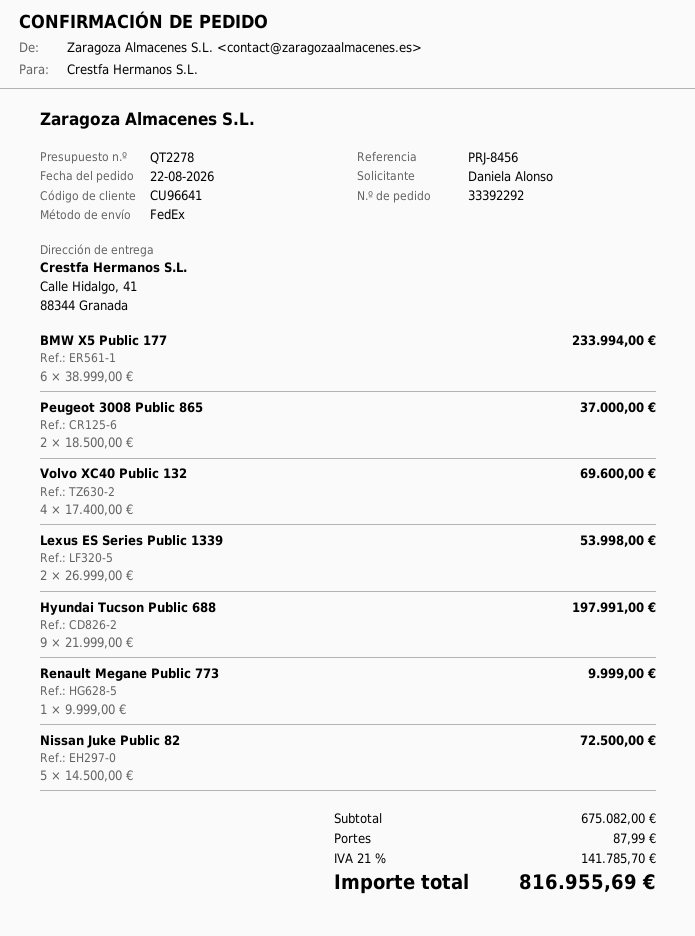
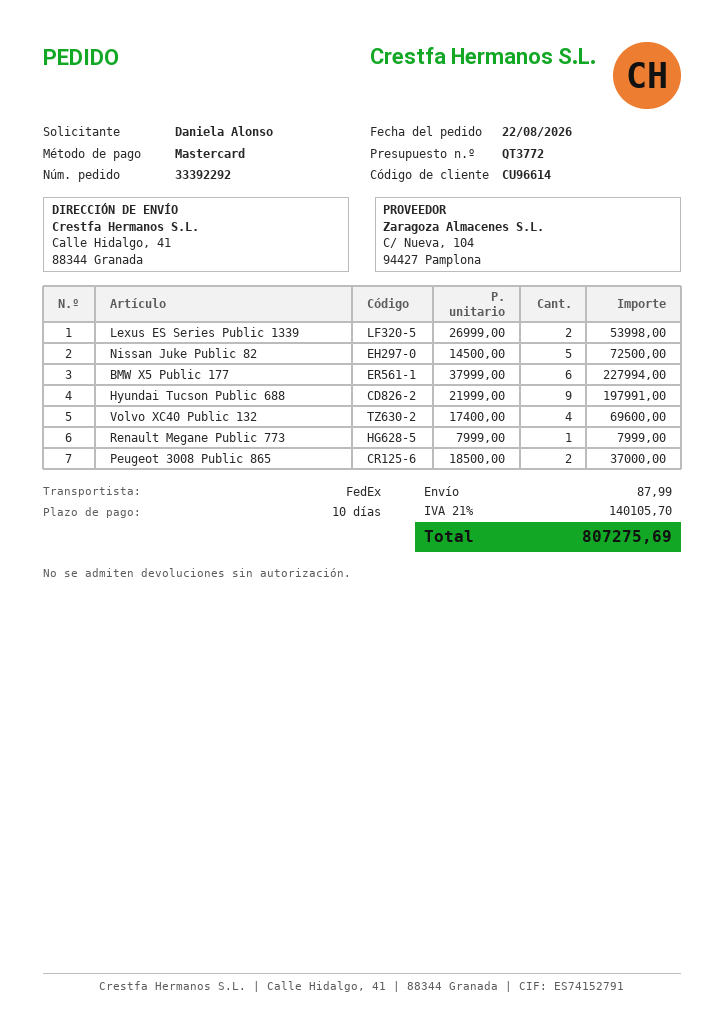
quote number: QT2278 -> QT3772
customer number: CU96641 -> CU96614
BMW X5 Public 177: 6 x 38999.00 = 233994.00 -> 6 x 37999.00 = 227994.00
Renault Megane Public 773: 1 x 9999.00 = 9999.00 -> 1 x 7999.00 = 7999.00
tax: 21% = 141785.70 -> 21% = 140105.70
total: 816955.69 -> 807275.69

